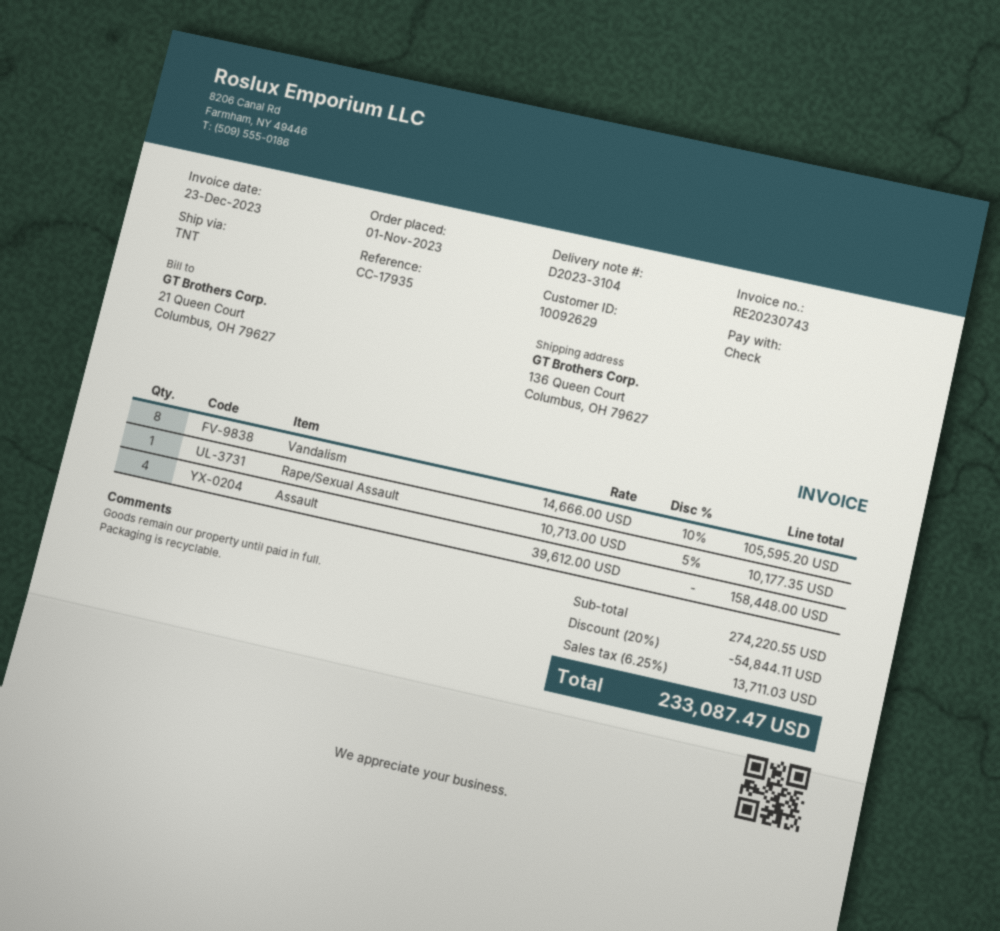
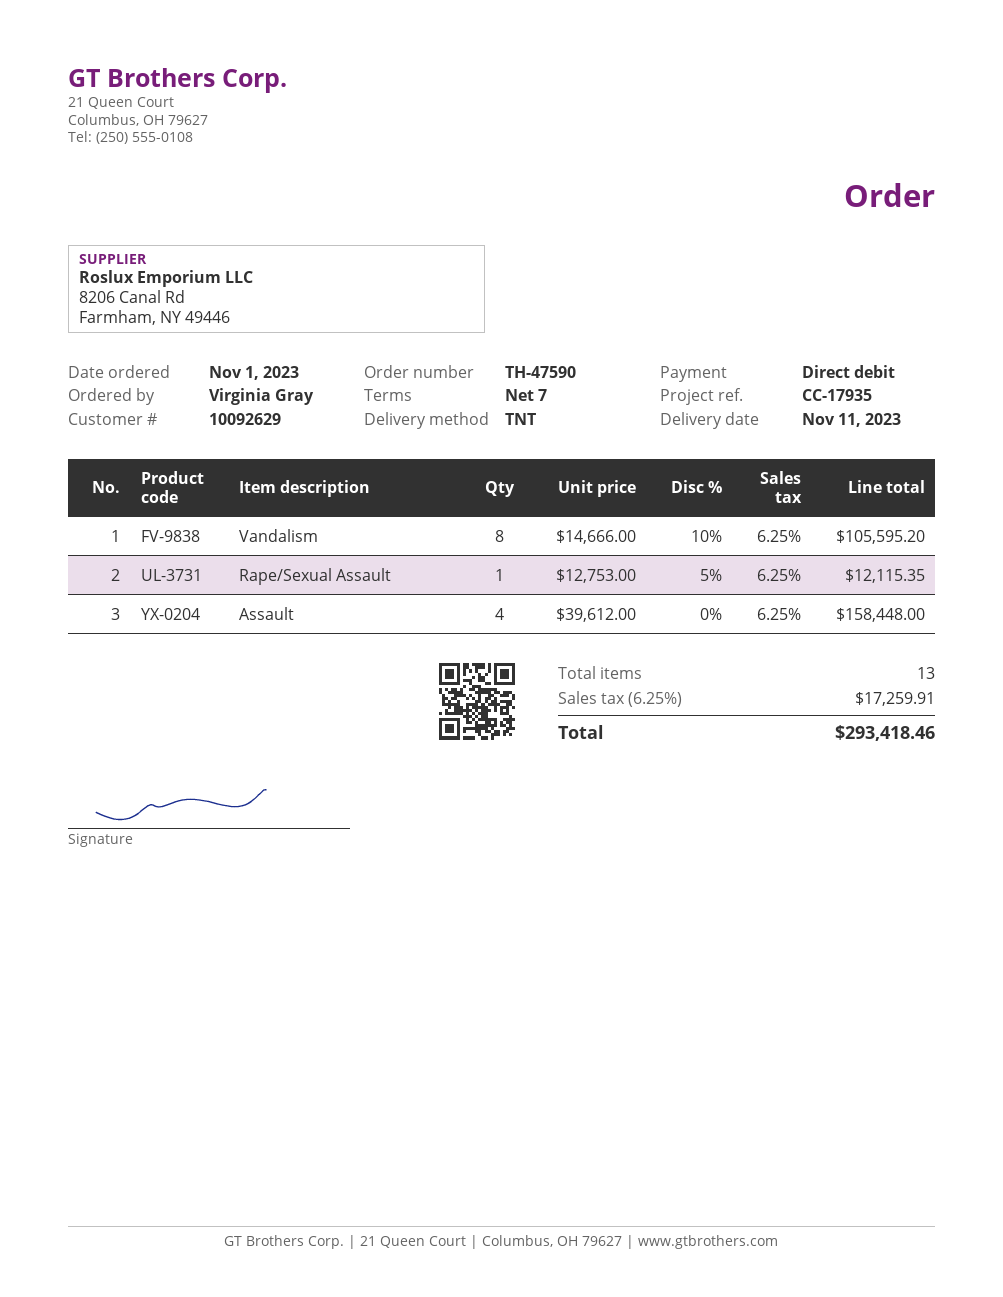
payment method: cheque -> direct debit
Rape/Sexual Assault: 1 x 10713.00 - 5% = 10177.35 -> 1 x 12753.00 - 5% = 12115.35
discount: 20% = 54844.11 -> none
tax: 6.25% = 13711.03 -> 6.25% = 17259.91
total: 233087.47 -> 293418.46

